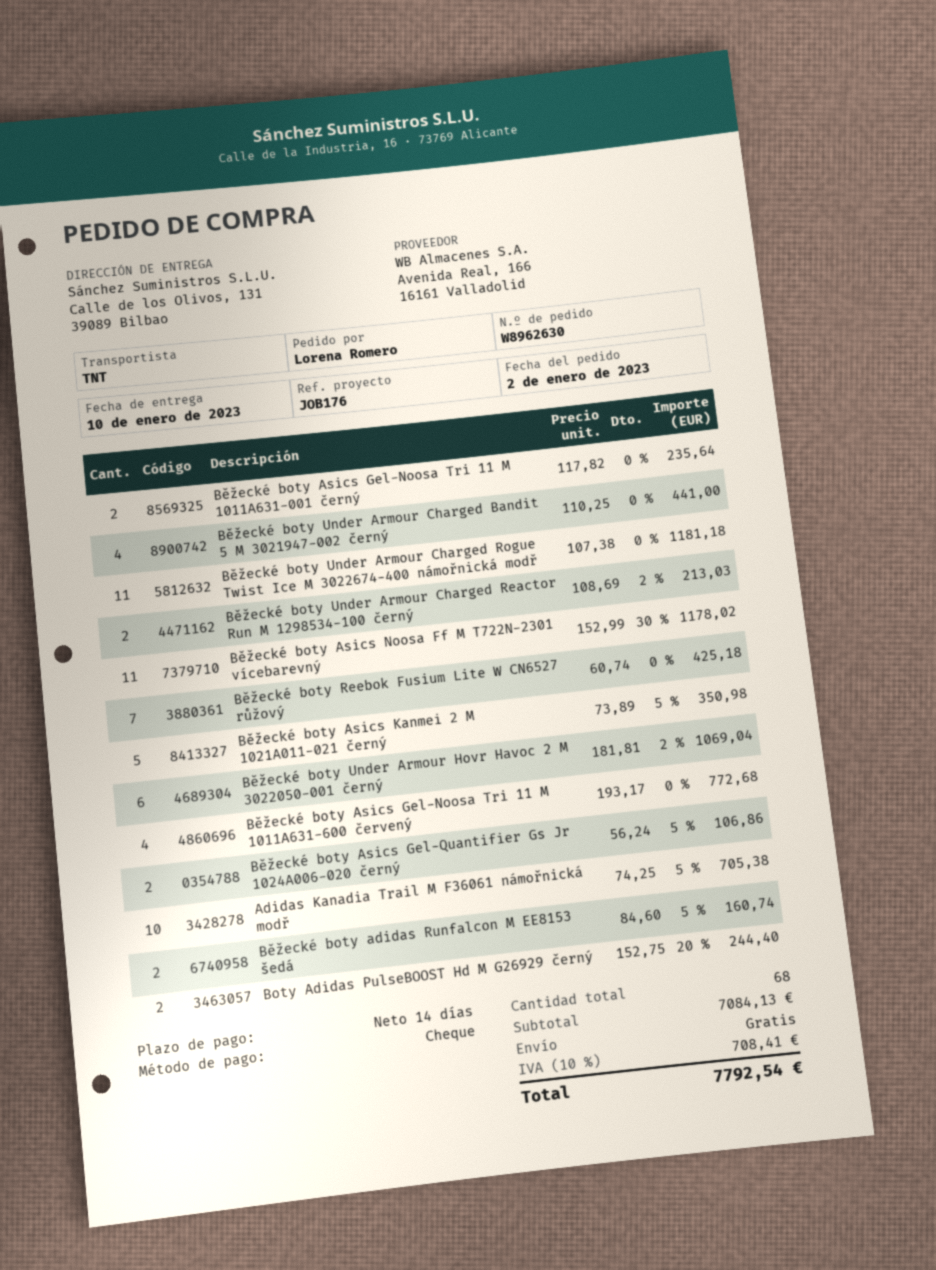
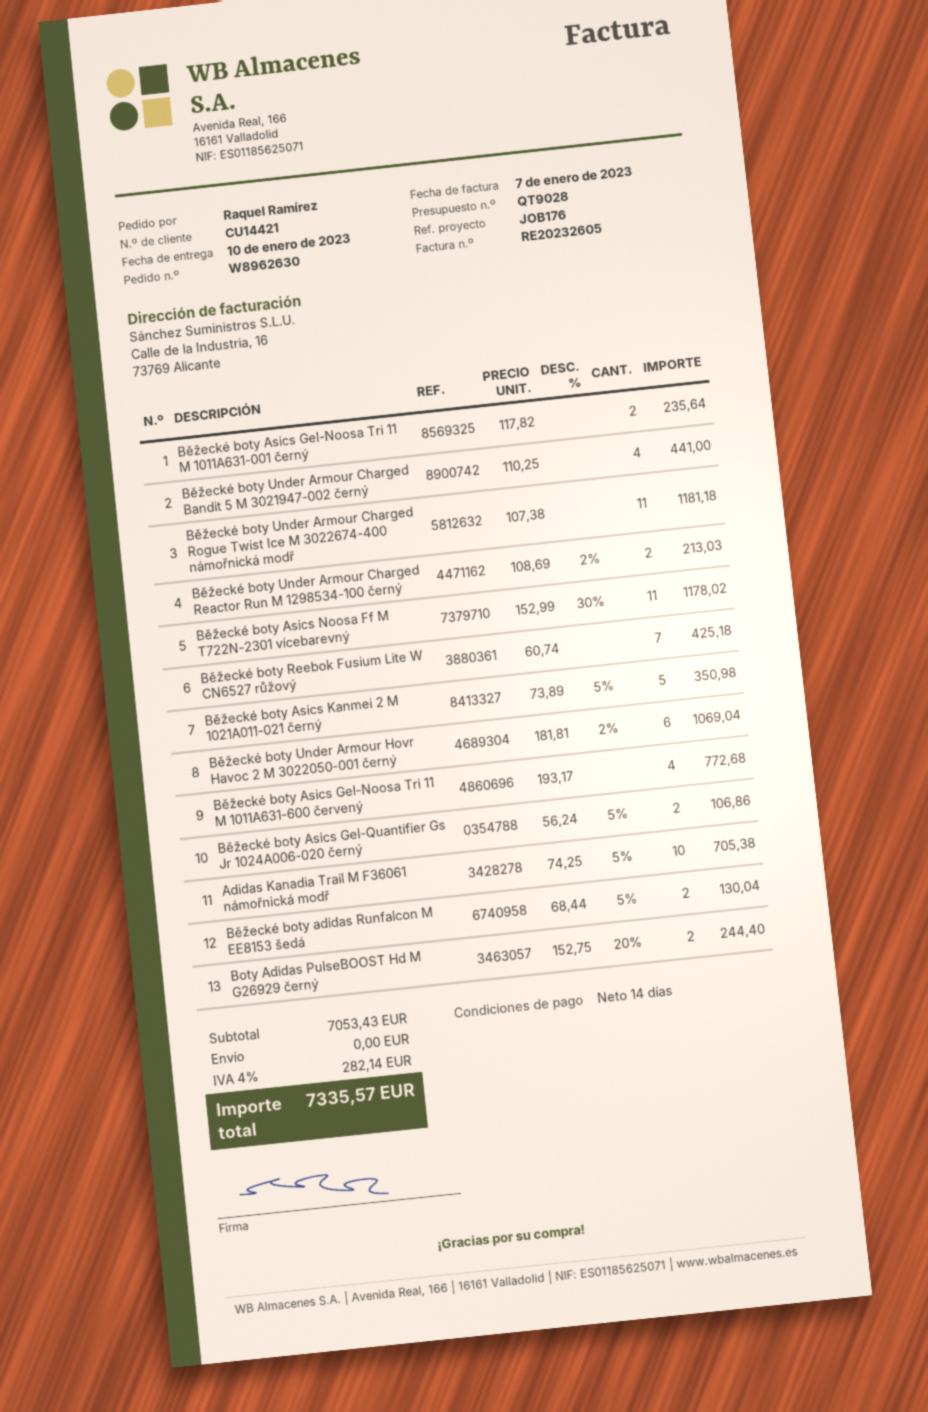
ordered by: Lorena Romero -> Raquel Ramírez
Běžecké boty adidas Runfalcon M EE8153 šedá: 2 x 84.60 - 5% = 160.74 -> 2 x 68.44 - 5% = 130.04
subtotal: 7084.13 -> 7053.43
tax: 10% = 708.41 -> 4% = 282.14
total: 7792.54 -> 7335.57

